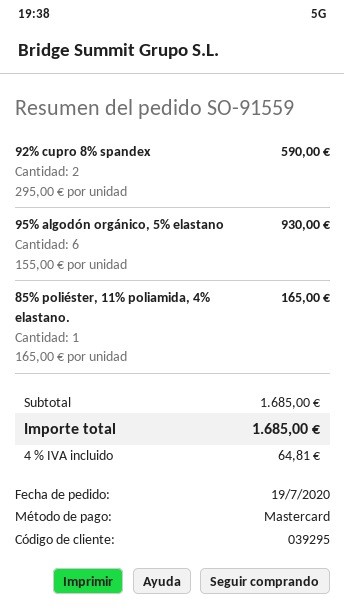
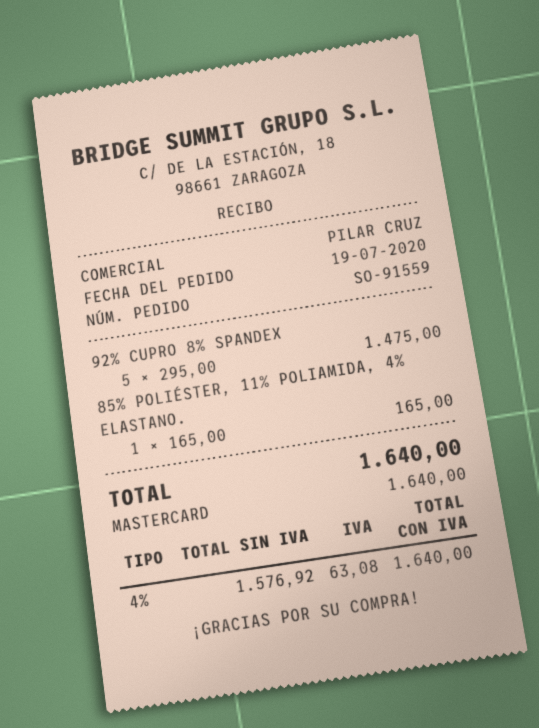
92% cupro 8% spandex: 2 x 295.00 = 590.00 -> 5 x 295.00 = 1475.00
95% algodón orgánico, 5% elastano: 6 x 155.00 = 930.00 -> none
tax: 4% = 64.81 -> 4% = 63.08
total: 1685.00 -> 1640.00

